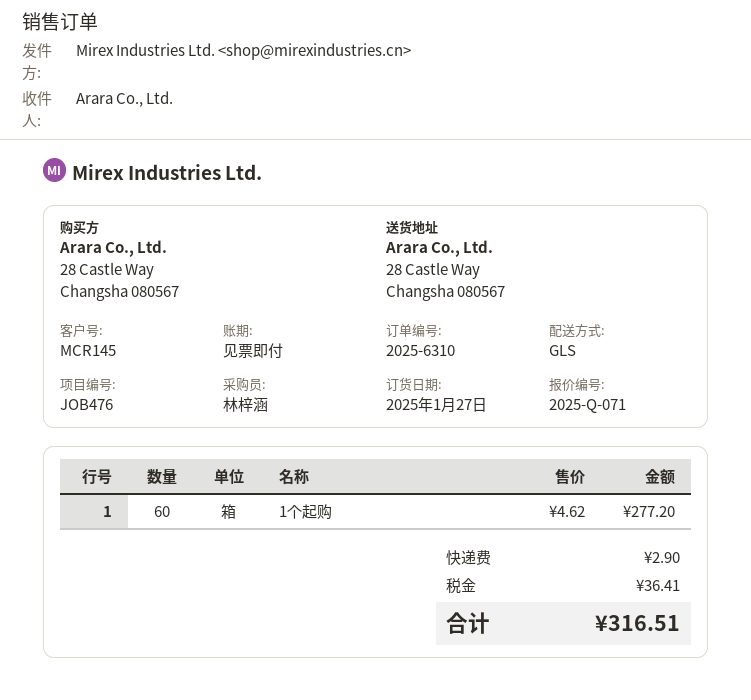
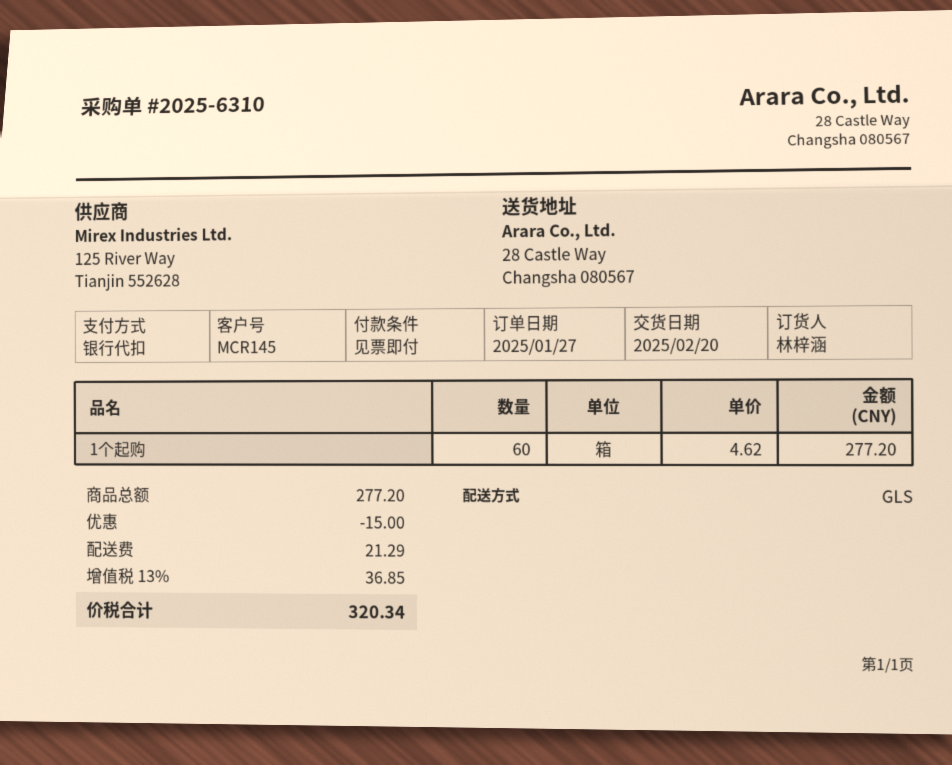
discount: none -> 15.00
shipping: 2.90 -> 21.29
tax: 36.41 -> 36.85
total: 316.51 -> 320.34

